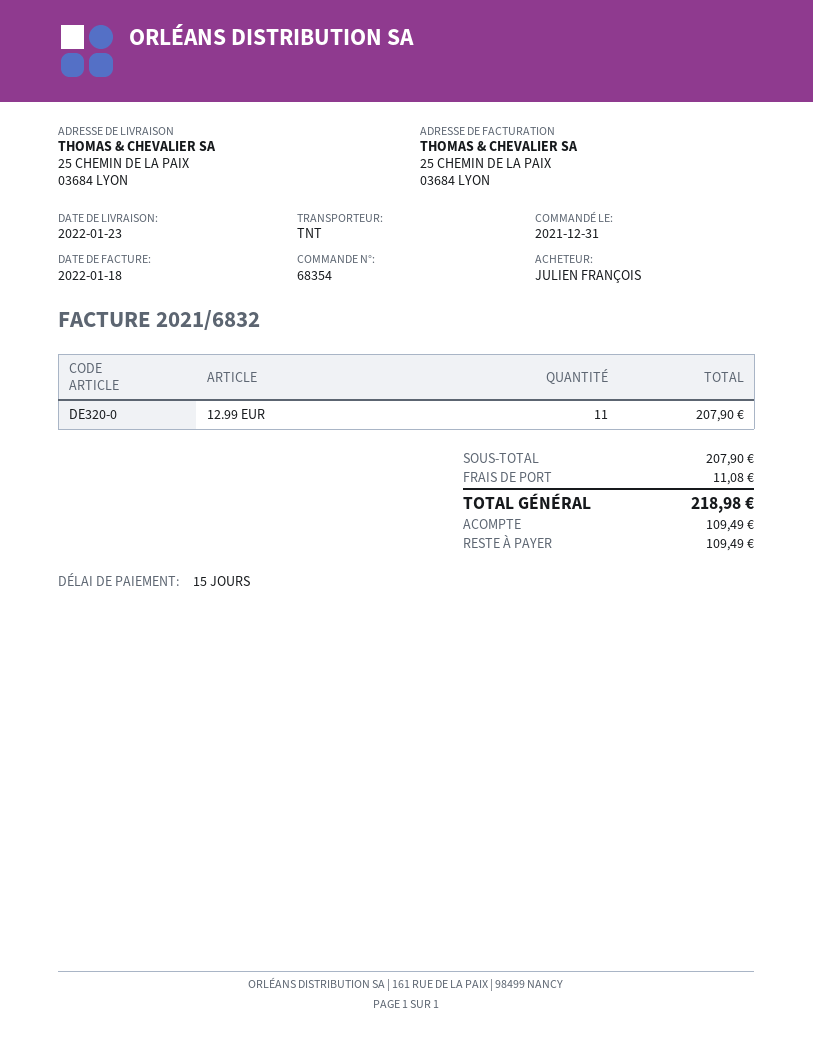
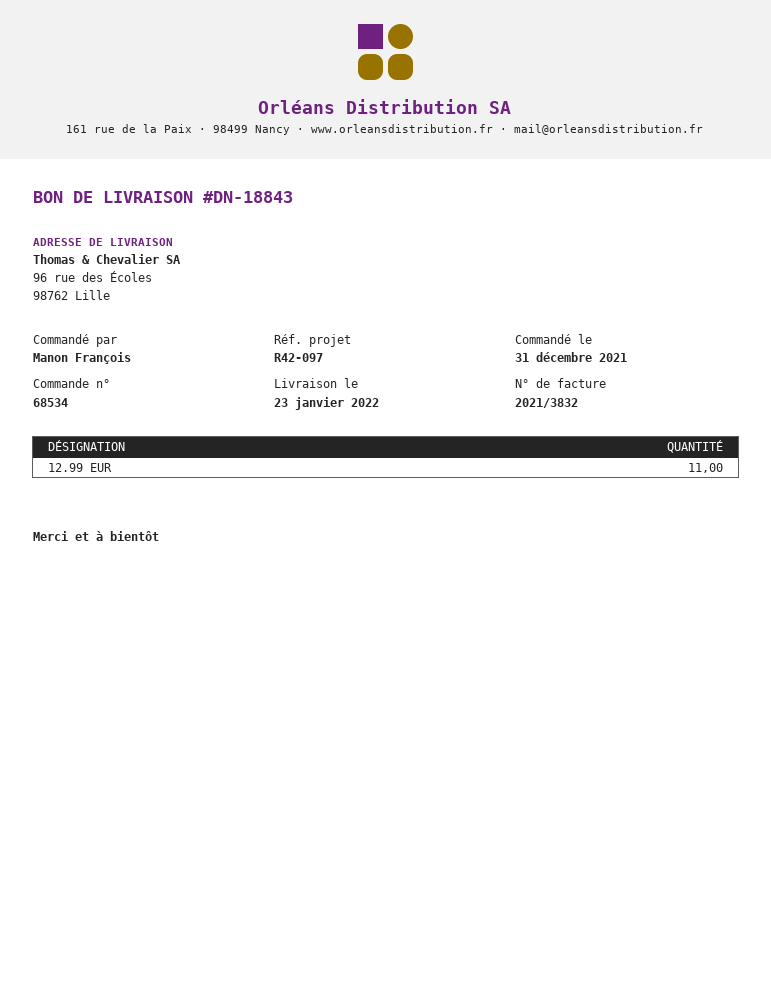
order number: 68354 -> 68534
invoice number: 2021/6832 -> 2021/3832
ordered by: JULIEN FRANÇOIS -> Manon François
ship to: 25 CHEMIN DE LA PAIX, 03684 LYON -> 96 rue des Écoles, 98762 Lille

